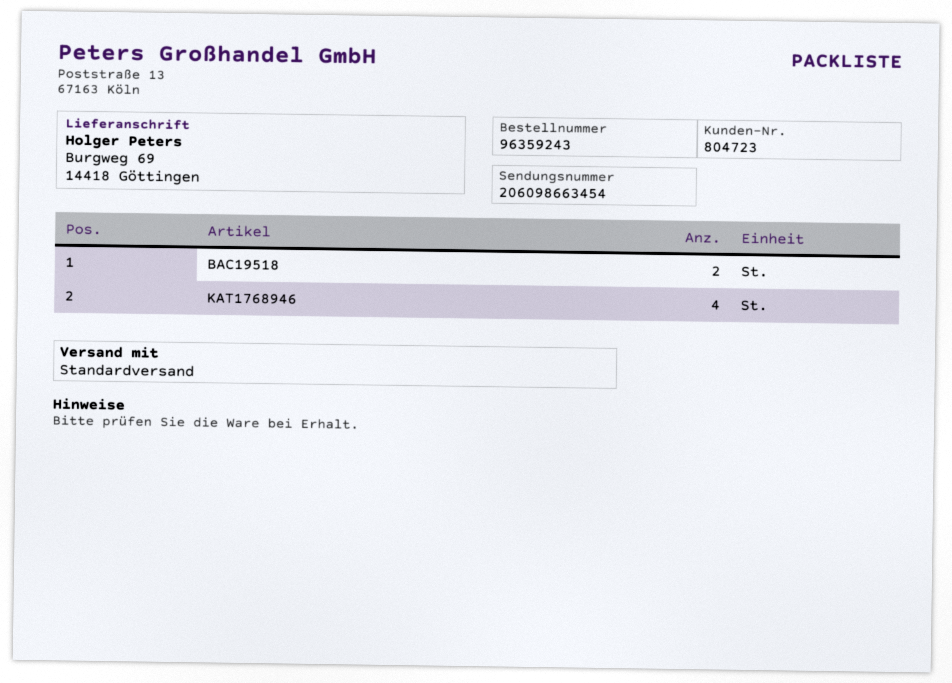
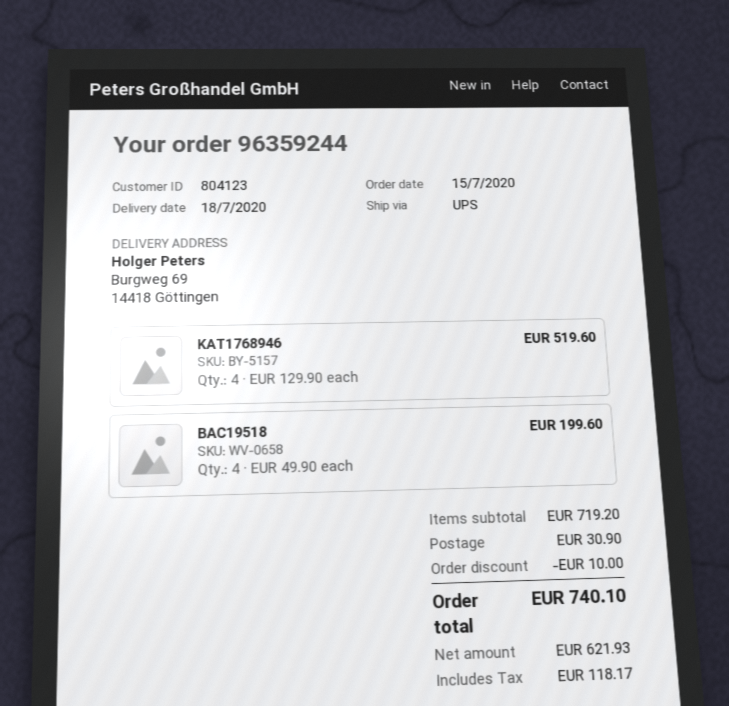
order number: 96359243 -> 96359244
customer number: 804723 -> 804123
shipping method: standard -> UPS
BAC19518: 2 -> 4

